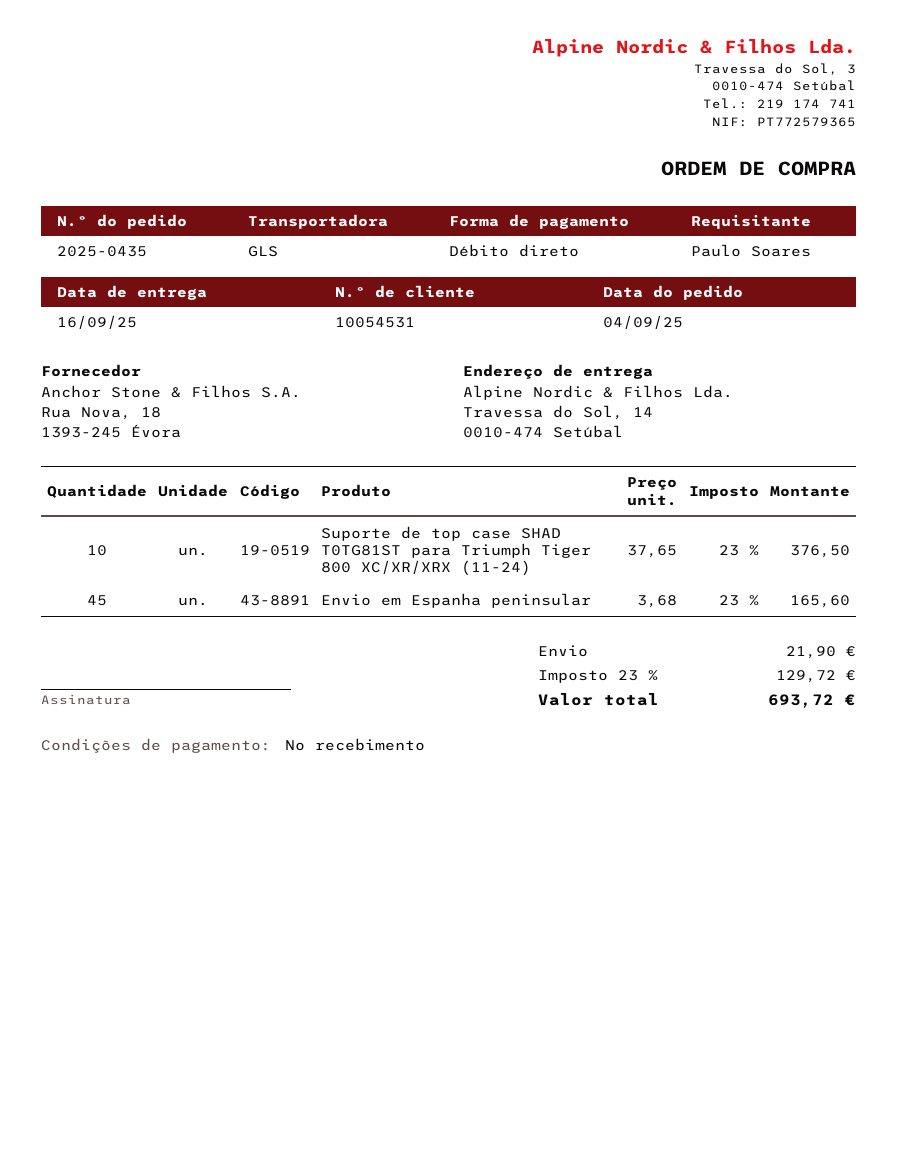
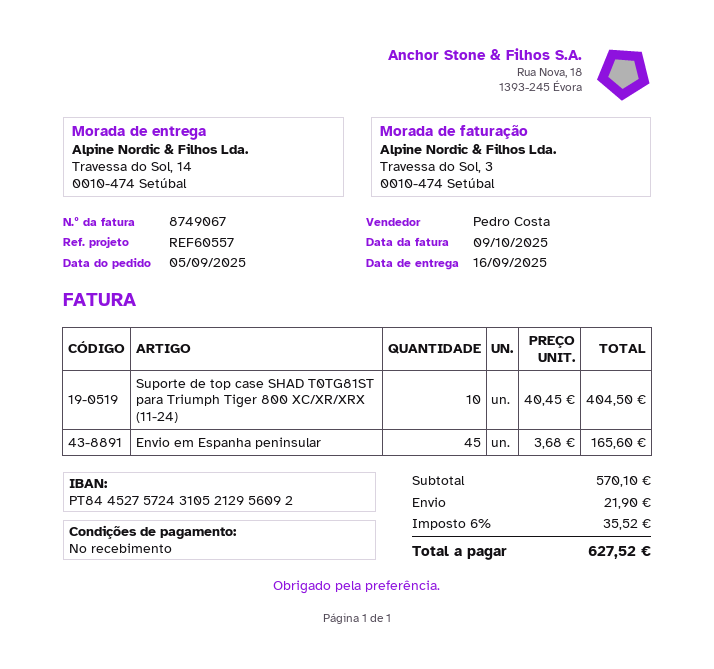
order date: 2025-09-04 -> 2025-09-05
Suporte de top case SHAD T0TG81ST para Triumph Tiger 800 XC/XR/XRX (11-24): 10 x 37.65 = 376.50 -> 10 x 40.45 = 404.50
tax: 23% = 129.72 -> 6% = 35.52
total: 693.72 -> 627.52

